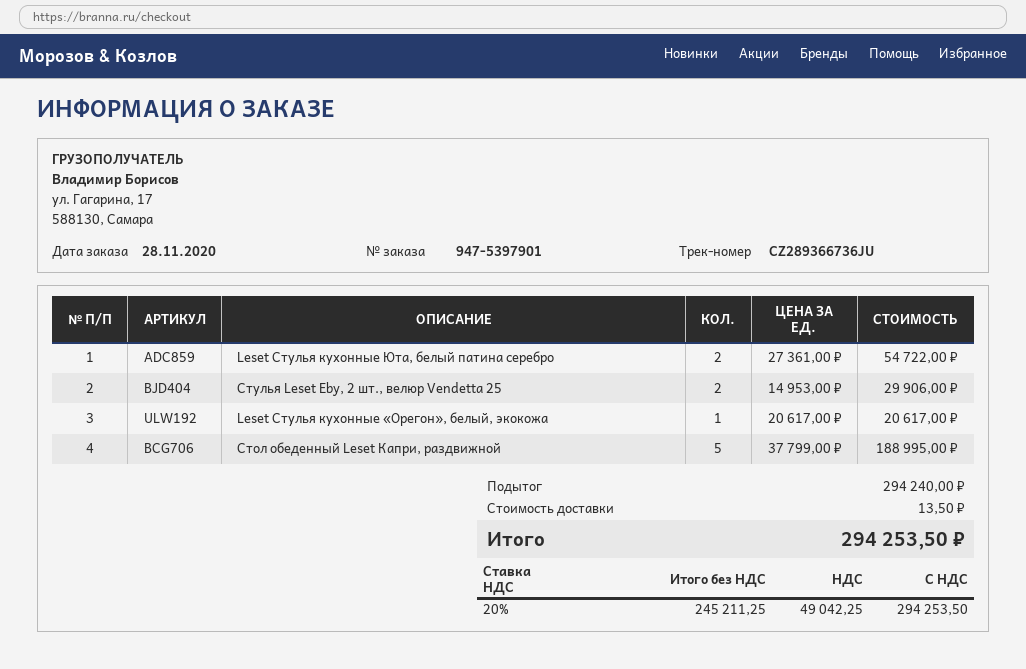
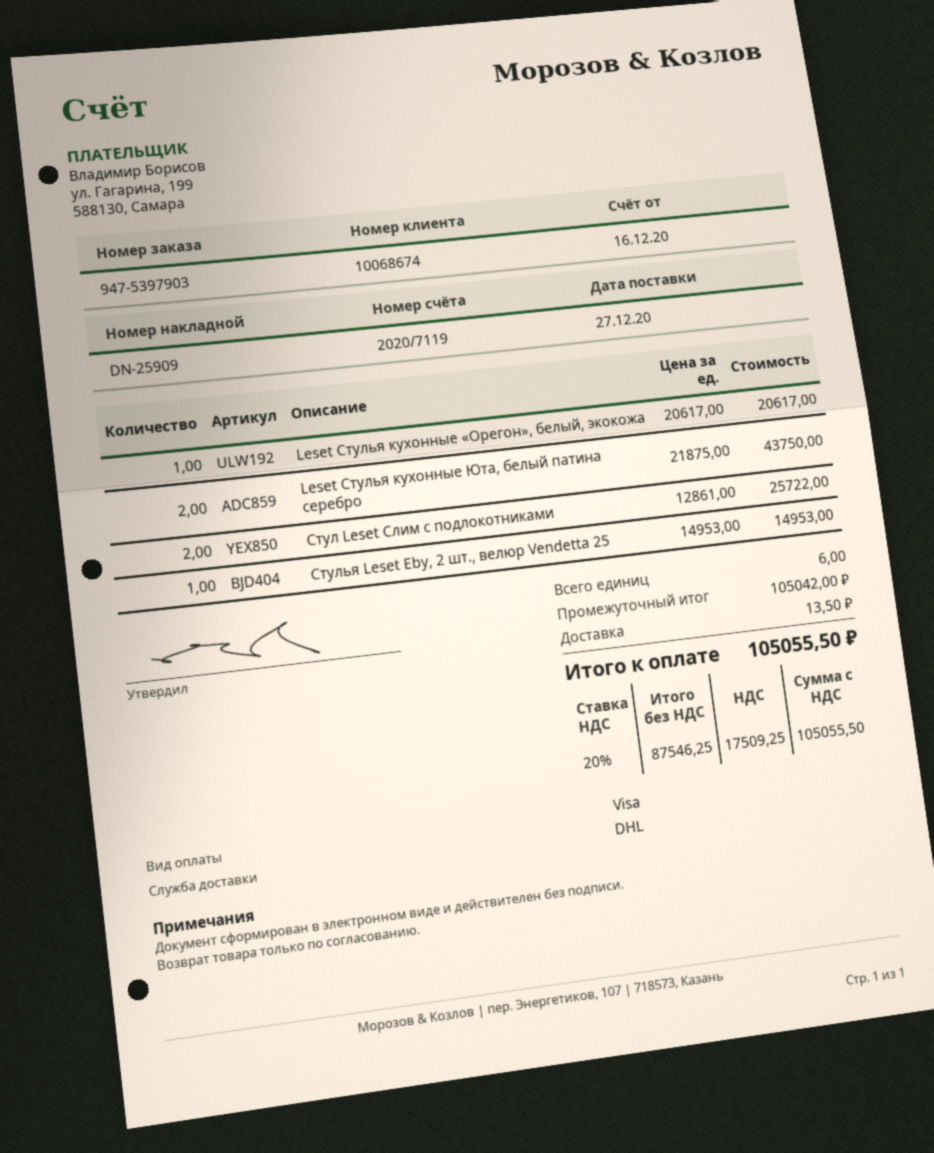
order number: 947-5397901 -> 947-5397903
Leset Стулья кухонные Юта, белый патина серебро: 2 x 27361.00 = 54722.00 -> 2 x 21875.00 = 43750.00
Стулья Leset Eby, 2 шт., велюр Vendetta 25: 2 x 14953.00 = 29906.00 -> 1 x 14953.00 = 14953.00
Стол обеденный Leset Капри, раздвижной: 5 x 37799.00 = 188995.00 -> none
Стул Leset Слим с подлокотниками: none -> 2 x 12861.00 = 25722.00
subtotal: 294240.00 -> 105042.00
net: 245211.25 -> 87546.25
tax: 20% = 49042.25 -> 20% = 17509.25
total: 294253.50 -> 105055.50

